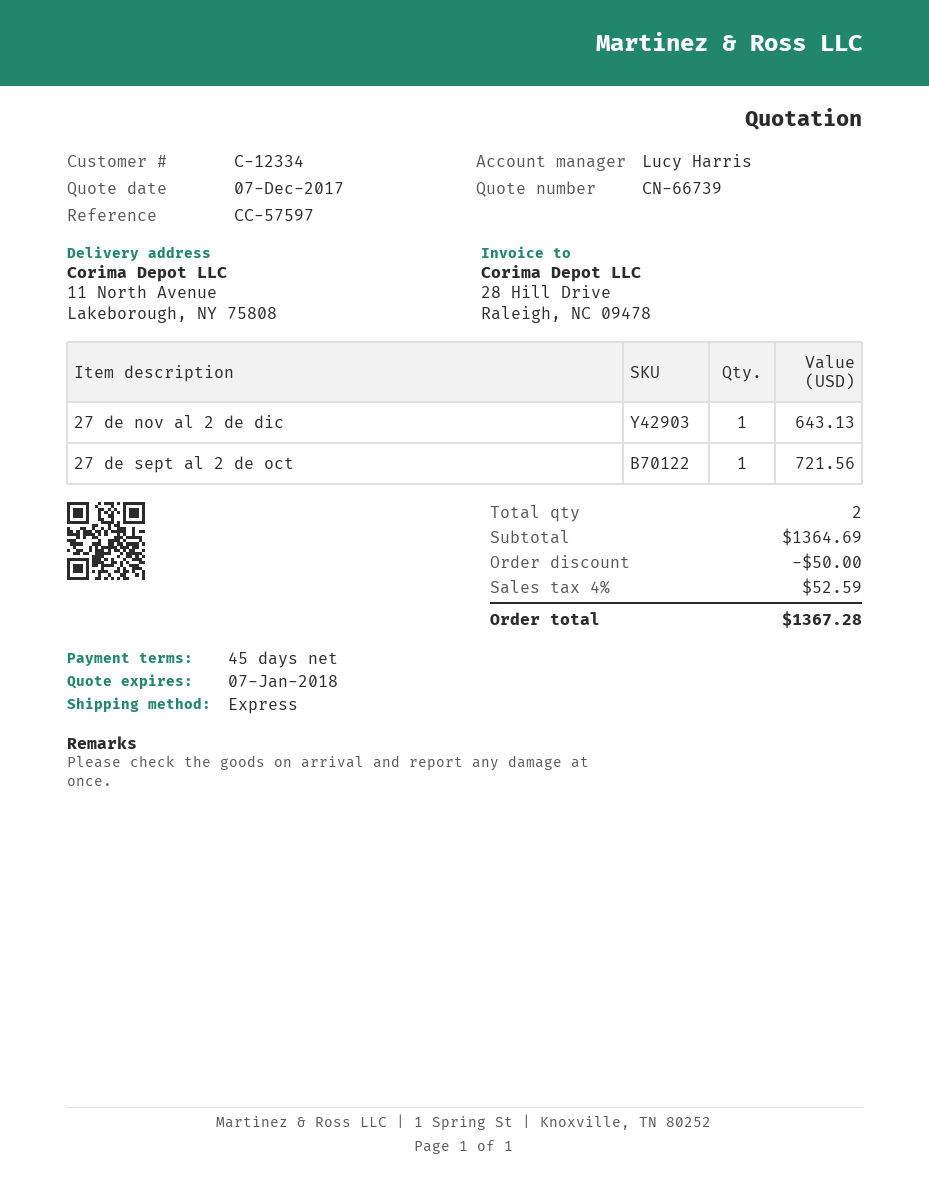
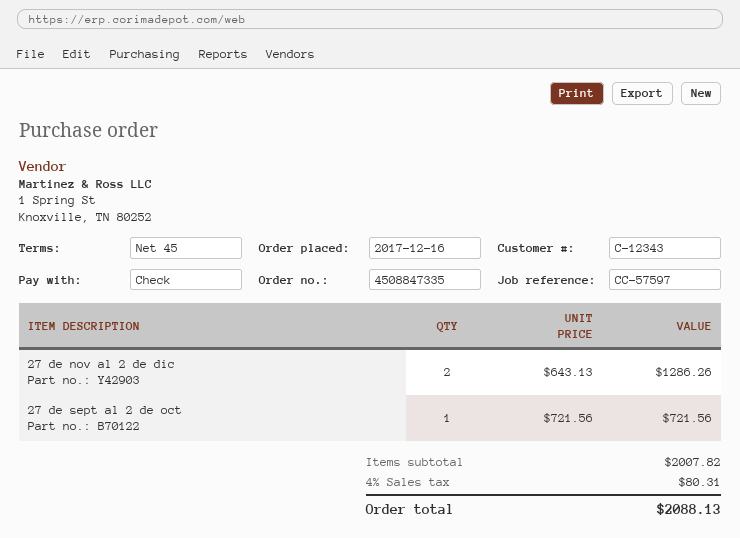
customer number: C-12334 -> C-12343
27 de nov al 2 de dic: 1 for 643.13 -> 2 for 1286.26
subtotal: 1364.69 -> 2007.82
discount: 50.00 -> none
tax: 4% = 52.59 -> 4% = 80.31
total: 1367.28 -> 2088.13

